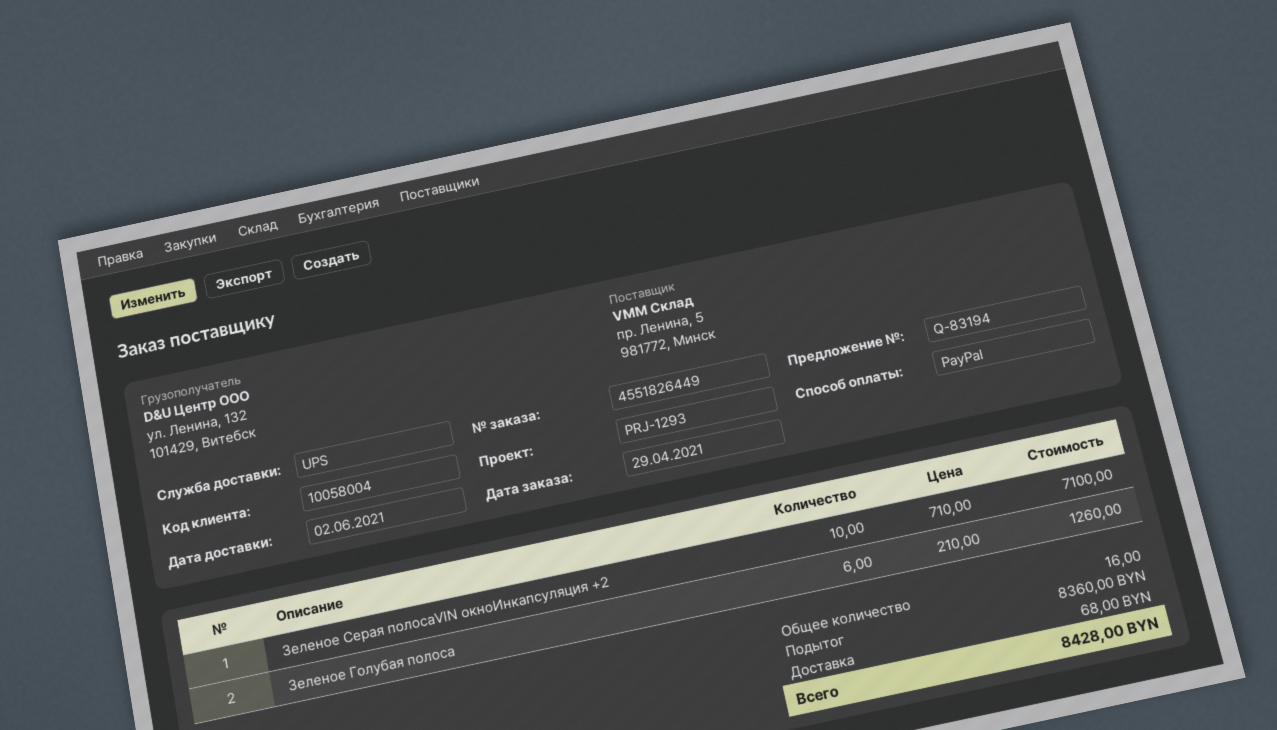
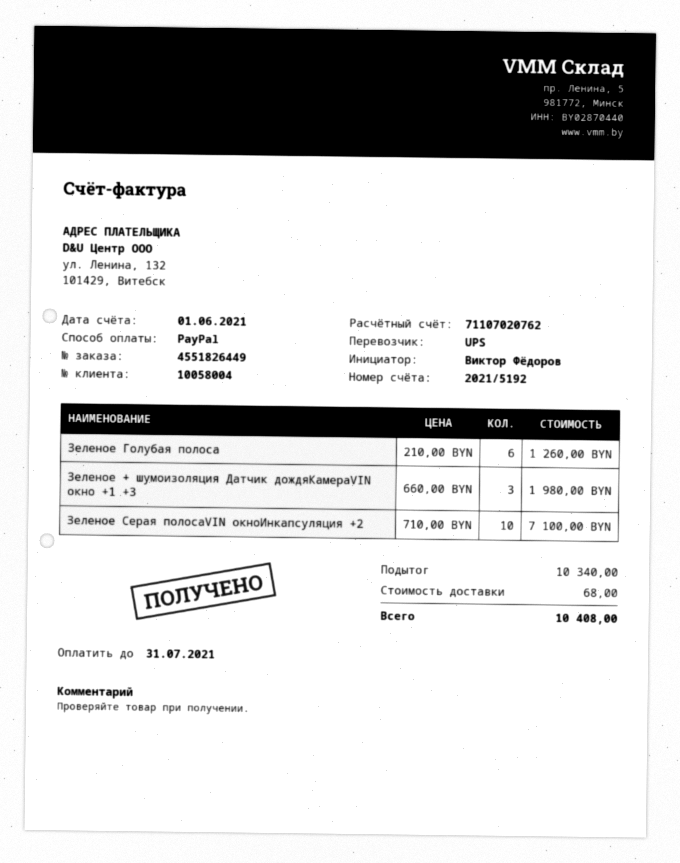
Зеленое + шумоизоляция Датчик дождяКамераVIN окно +1 +3: none -> 3 x 660.00 = 1980.00
subtotal: 8360.00 -> 10340.00
total: 8428.00 -> 10408.00

